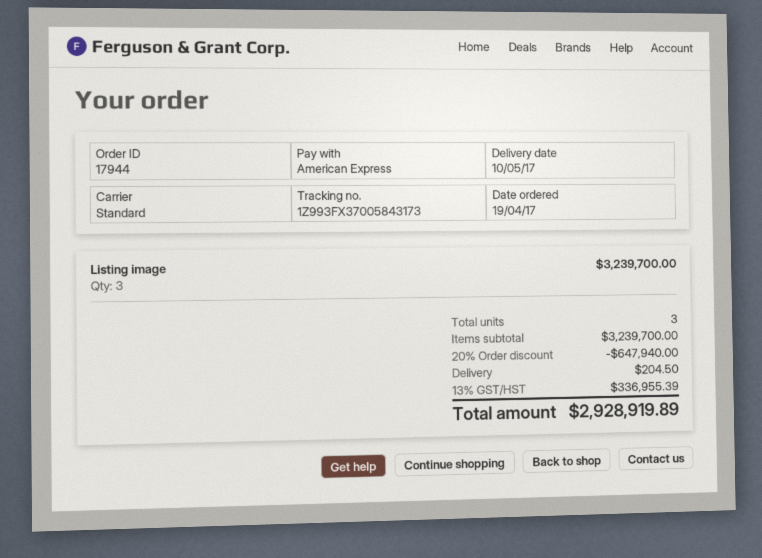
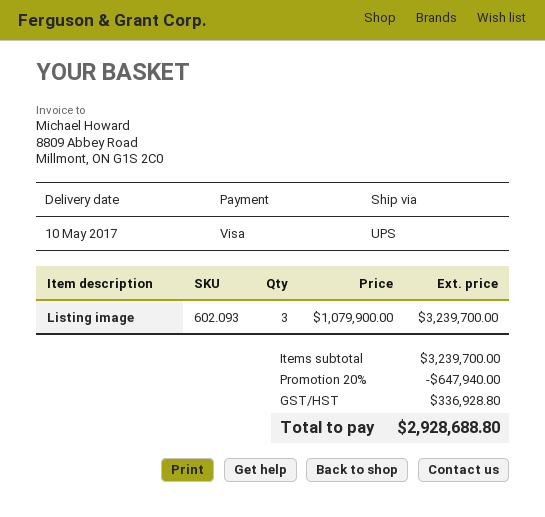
payment method: American Express -> Visa
shipping method: standard -> UPS
shipping: 204.50 -> none
tax: 336955.39 -> 336928.80
total: 2928919.89 -> 2928688.80

